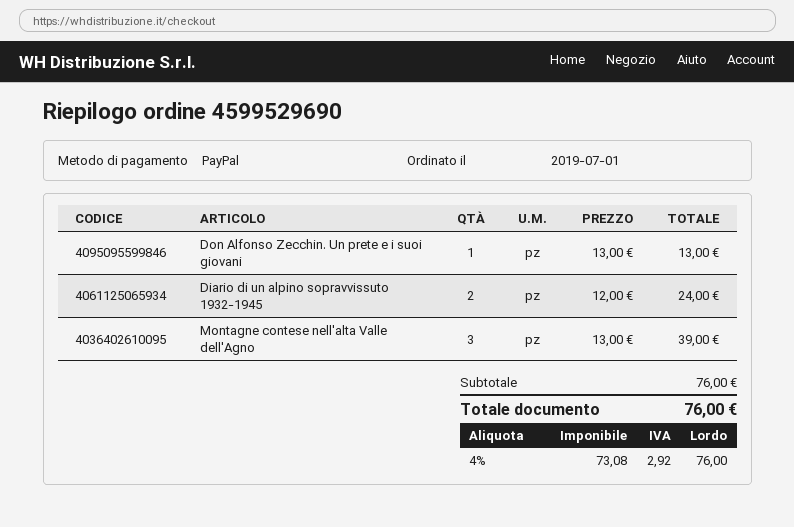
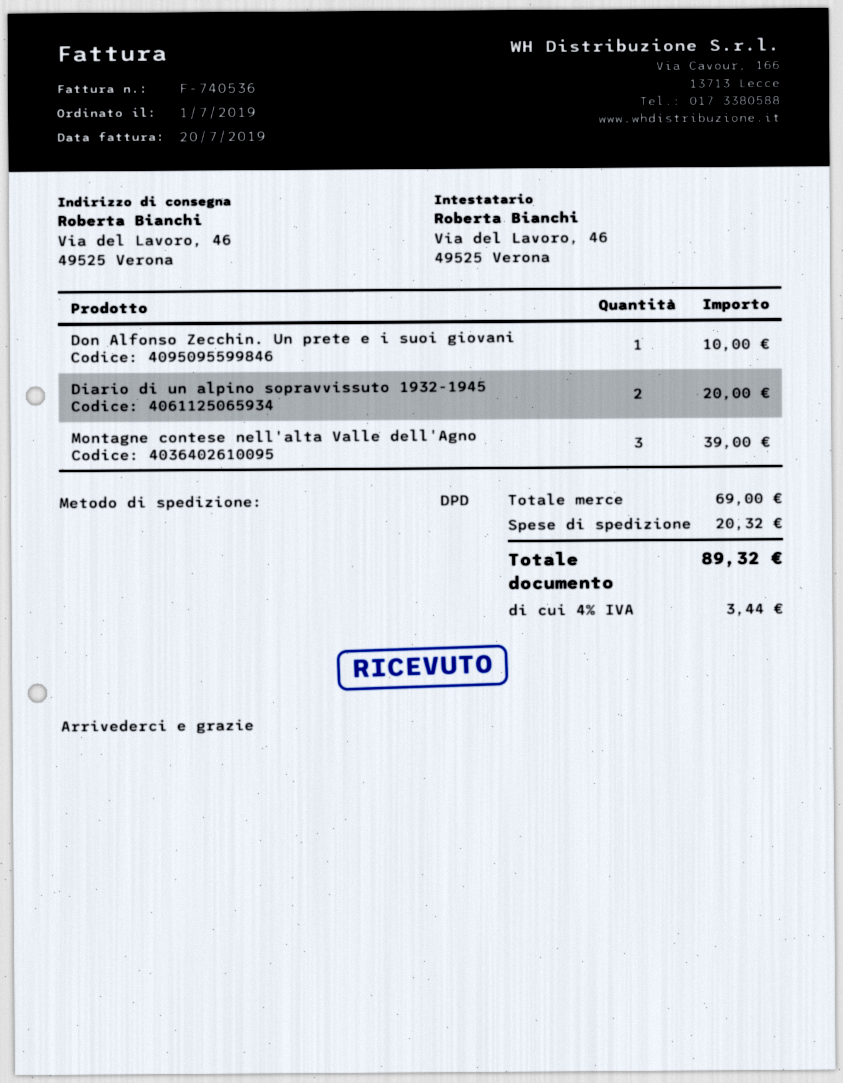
Don Alfonso Zecchin. Un prete e i suoi giovani: 1 for 13.00 -> 1 for 10.00
Diario di un alpino sopravvissuto 1932-1945: 2 for 24.00 -> 2 for 20.00
subtotal: 76.00 -> 69.00
shipping: none -> 20.32
tax: 4% = 2.92 -> 4% = 3.44
total: 76.00 -> 89.32

